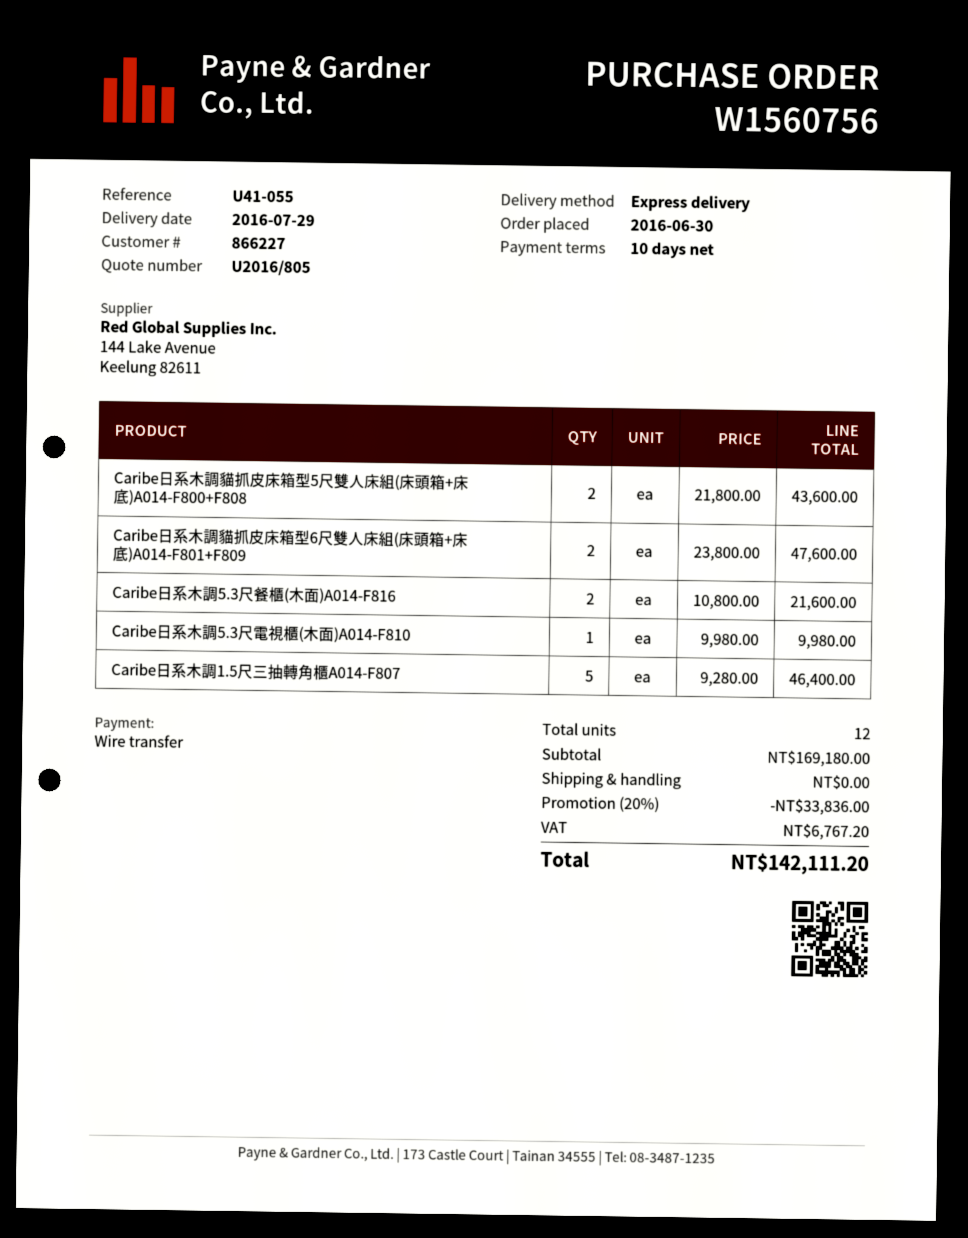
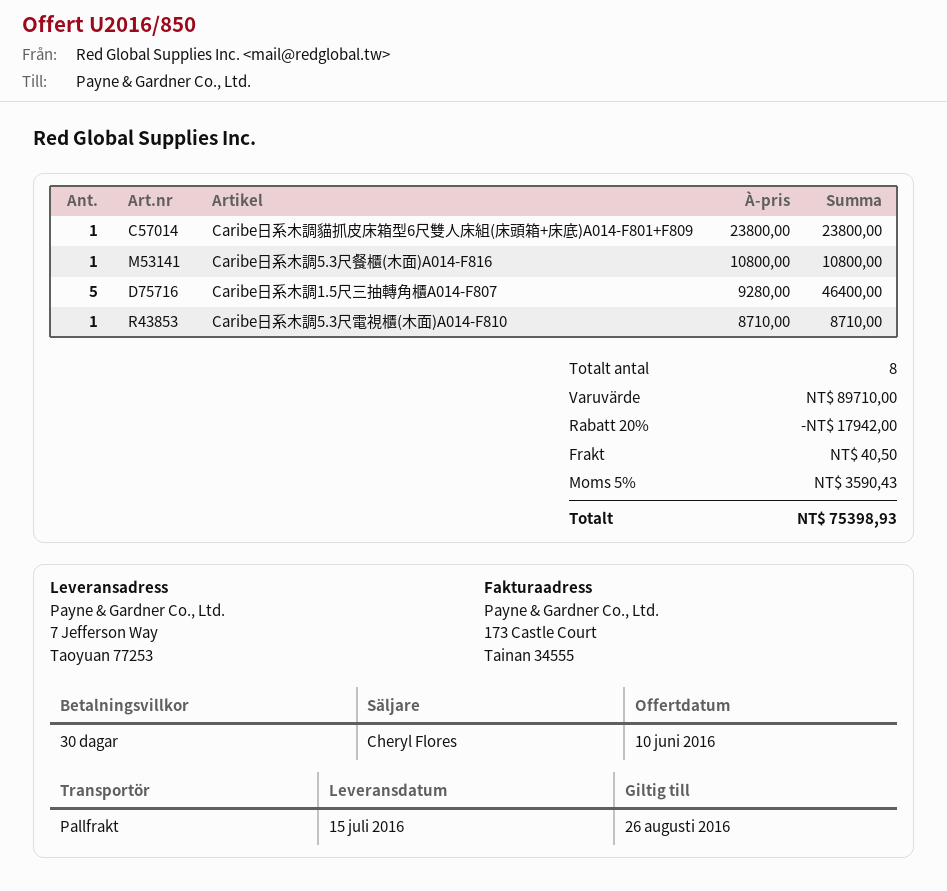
quote number: U2016/805 -> U2016/850
delivery date: 2016-07-29 -> 2016-07-15
payment terms: 10 days -> 30 days
shipping method: express -> pallet freight
Caribe日系木調貓抓皮床箱型5尺雙人床組(床頭箱+床底)A014-F800+F808: 2 x 21800.00 = 43600.00 -> none
Caribe日系木調貓抓皮床箱型6尺雙人床組(床頭箱+床底)A014-F801+F809: 2 x 23800.00 = 47600.00 -> 1 x 23800.00 = 23800.00
Caribe日系木調5.3尺餐櫃(木面)A014-F816: 2 x 10800.00 = 21600.00 -> 1 x 10800.00 = 10800.00
Caribe日系木調5.3尺電視櫃(木面)A014-F810: 1 x 9980.00 = 9980.00 -> 1 x 8710.00 = 8710.00
total quantity: 12 -> 8
subtotal: 169180.00 -> 89710.00
discount: 20% = 33836.00 -> 20% = 17942.00
shipping: 0.00 -> 40.50
tax: 6767.20 -> 3590.43
total: 142111.20 -> 75398.93

